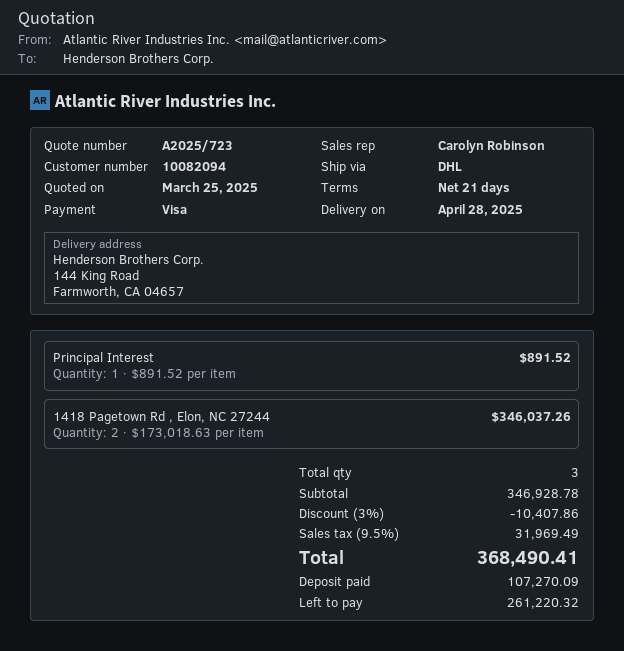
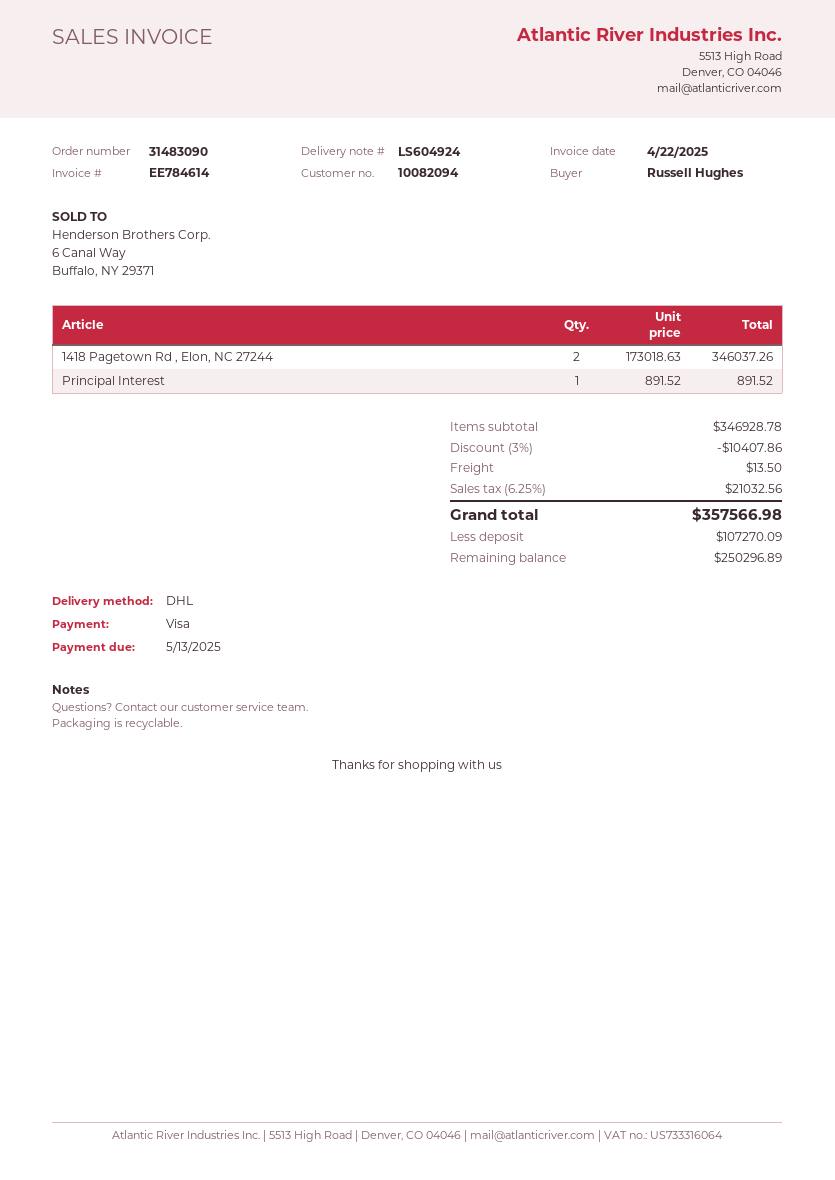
shipping: none -> 13.50
tax: 9.5% = 31969.49 -> 6.25% = 21032.56
total: 368490.41 -> 357566.98
balance: 261220.32 -> 250296.89

